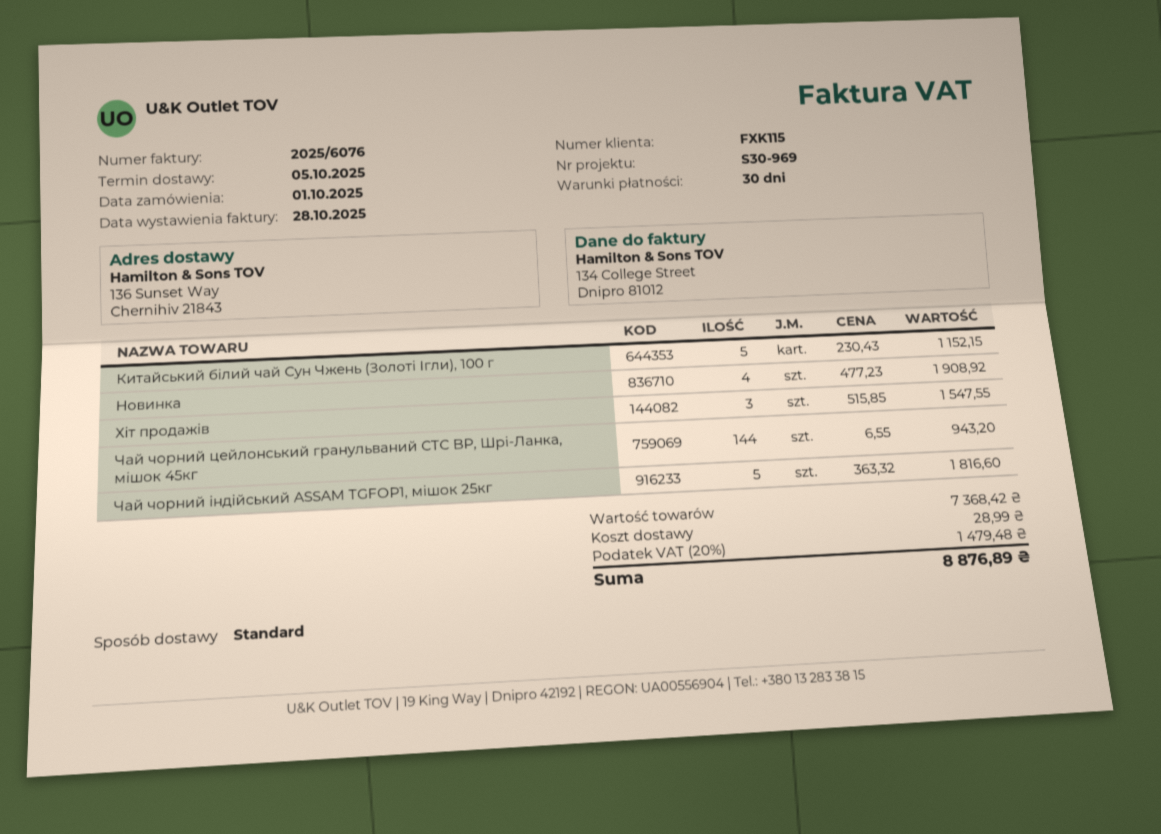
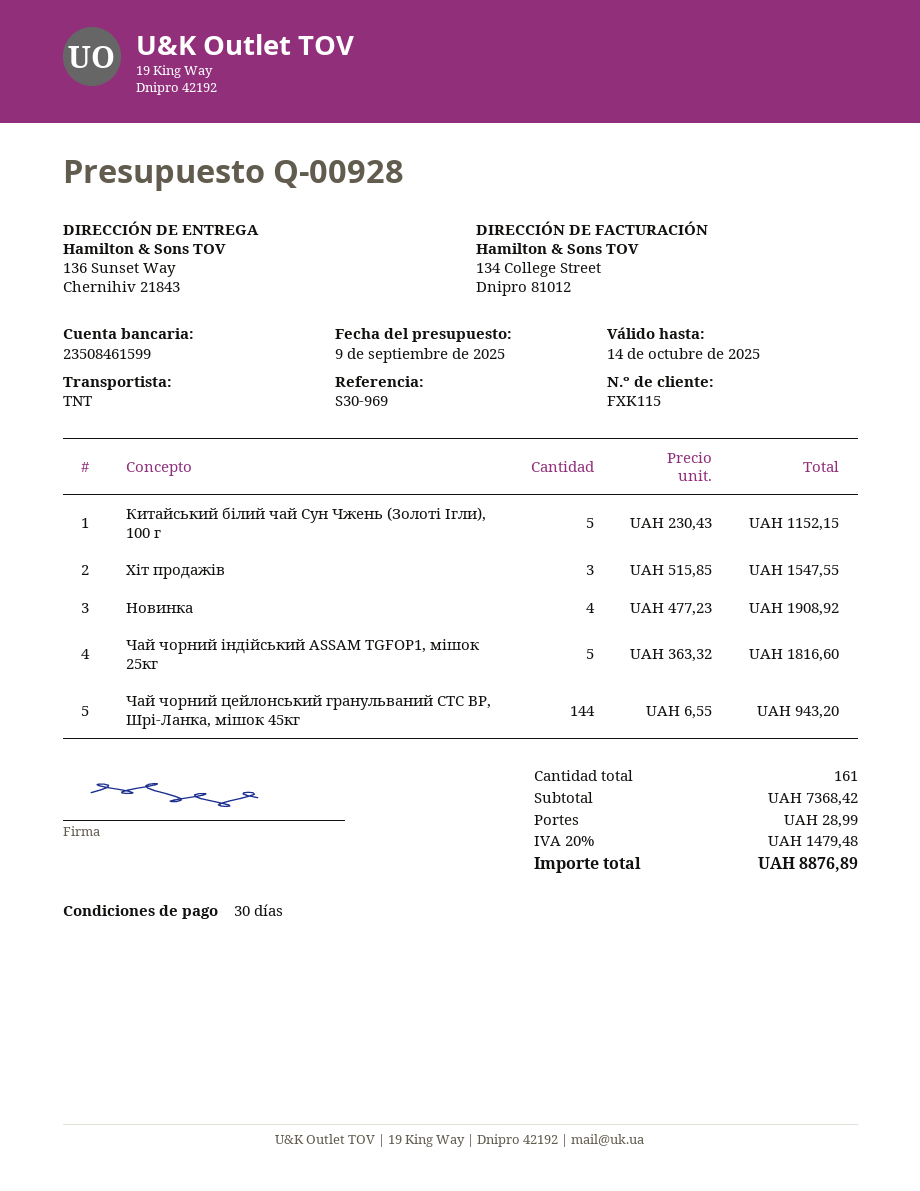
shipping method: standard -> TNT

